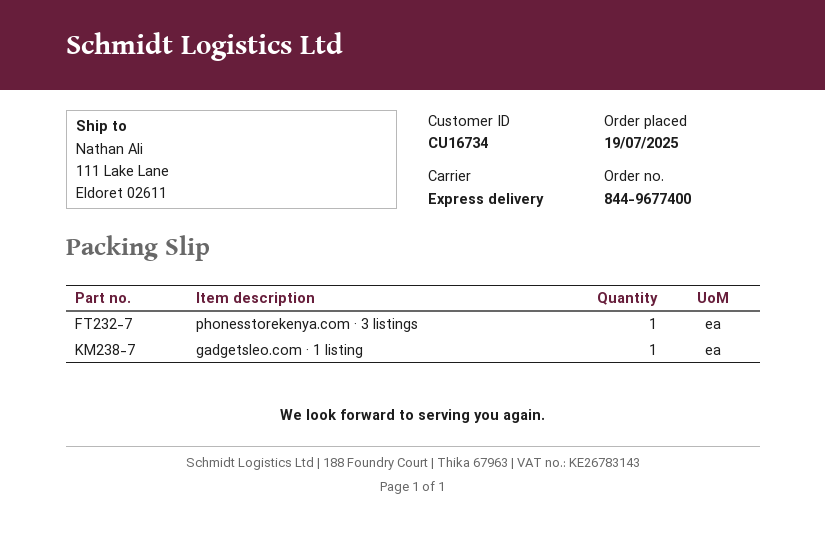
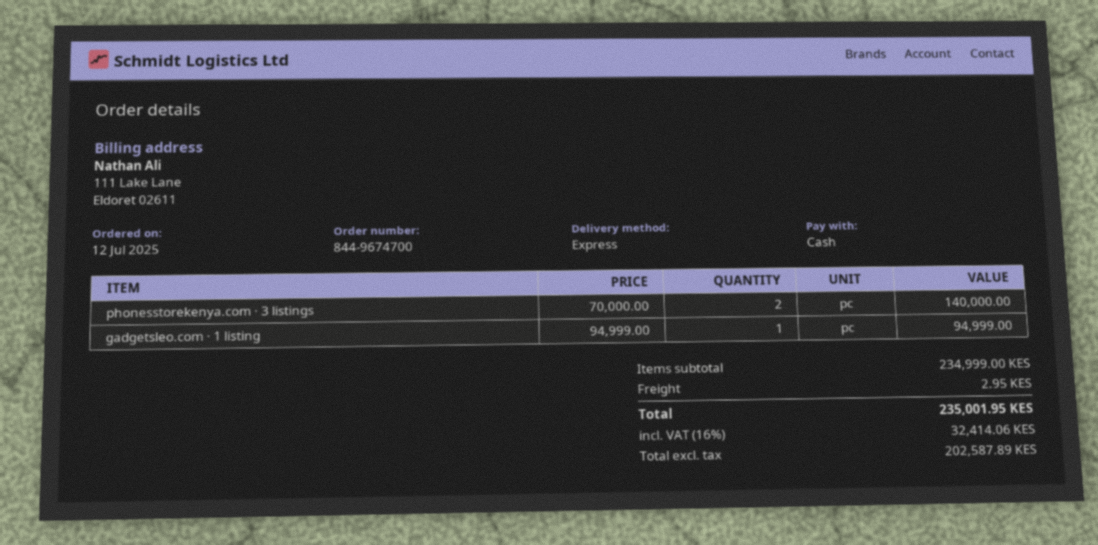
order number: 844-9677400 -> 844-9674700
order date: 2025-07-19 -> 2025-07-12
phonesstorekenya.com · 3 listings: 1 -> 2

